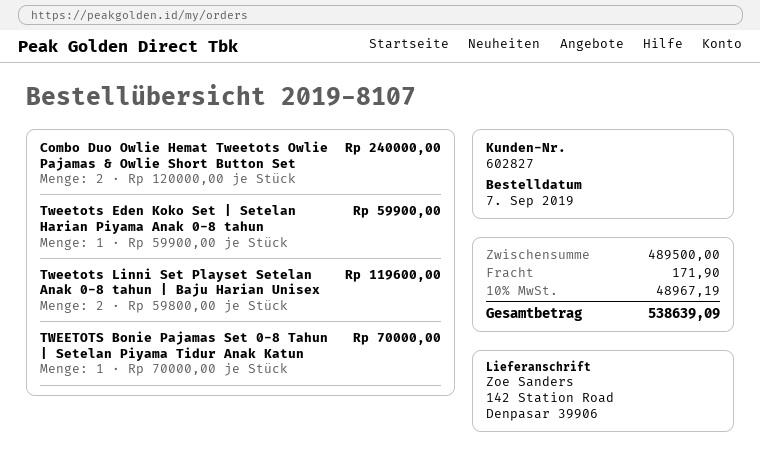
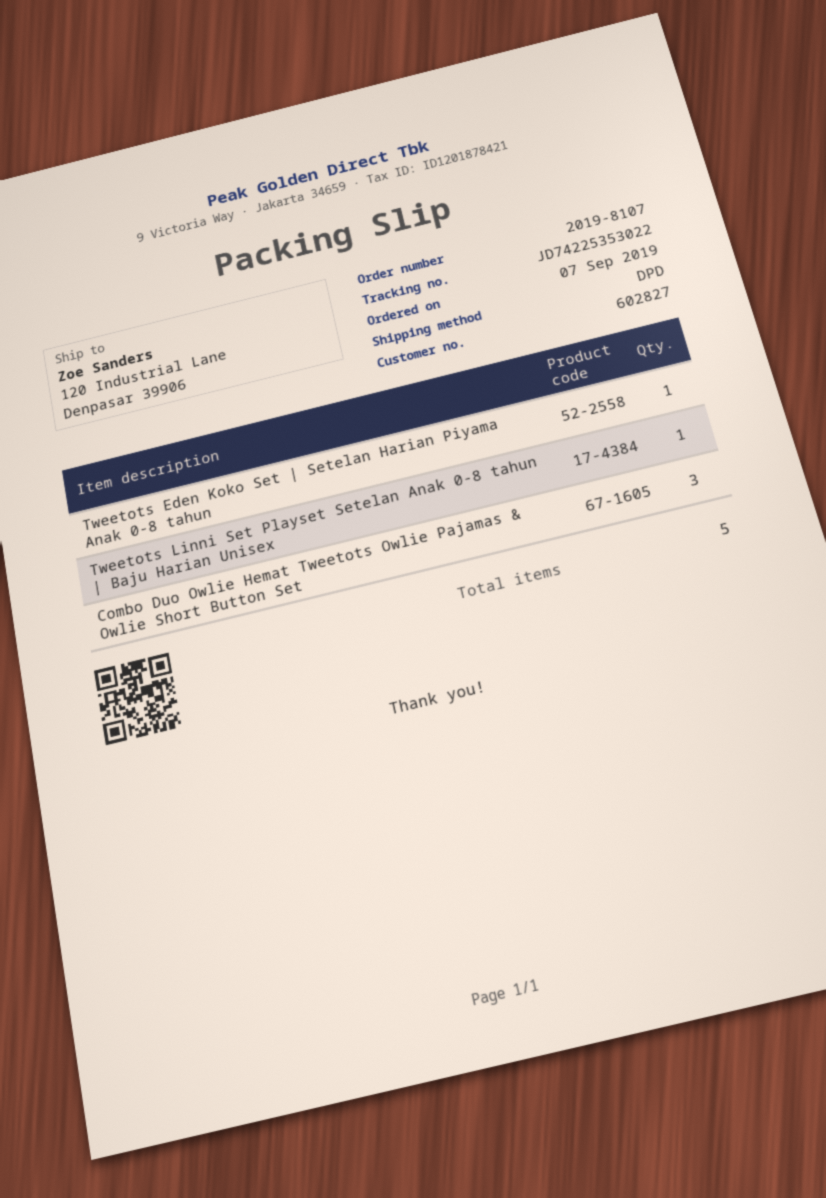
ship to: 142 Station Road, Denpasar 39906 -> 120 Industrial Lane, Denpasar 39906
Combo Duo Owlie Hemat Tweetots Owlie Pajamas & Owlie Short Button Set: 2 -> 3
Tweetots Linni Set Playset Setelan Anak 0-8 tahun | Baju Harian Unisex: 2 -> 1
TWEETOTS Bonie Pajamas Set 0-8 Tahun | Setelan Piyama Tidur Anak Katun: 1 -> none

